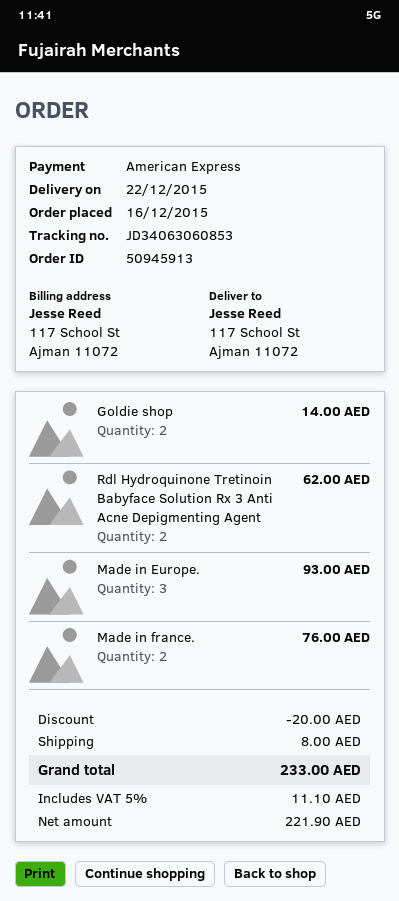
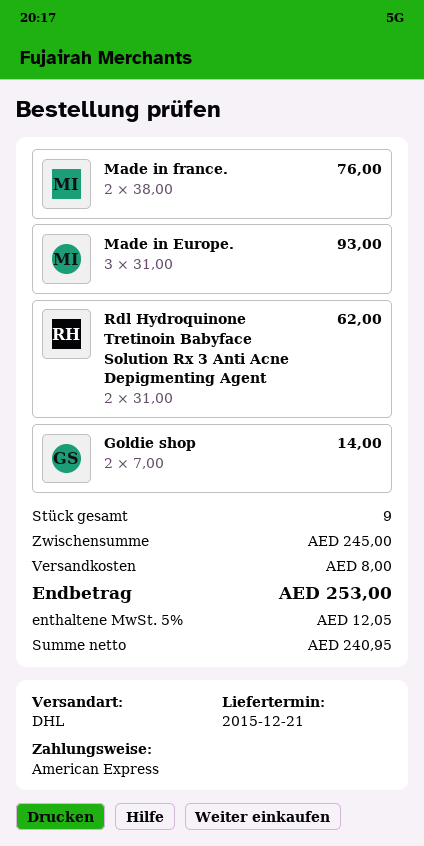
delivery date: 2015-12-22 -> 2015-12-21
discount: 20.00 -> none
net: 221.90 -> 240.95
tax: 5% = 11.10 -> 5% = 12.05
total: 233.00 -> 253.00

